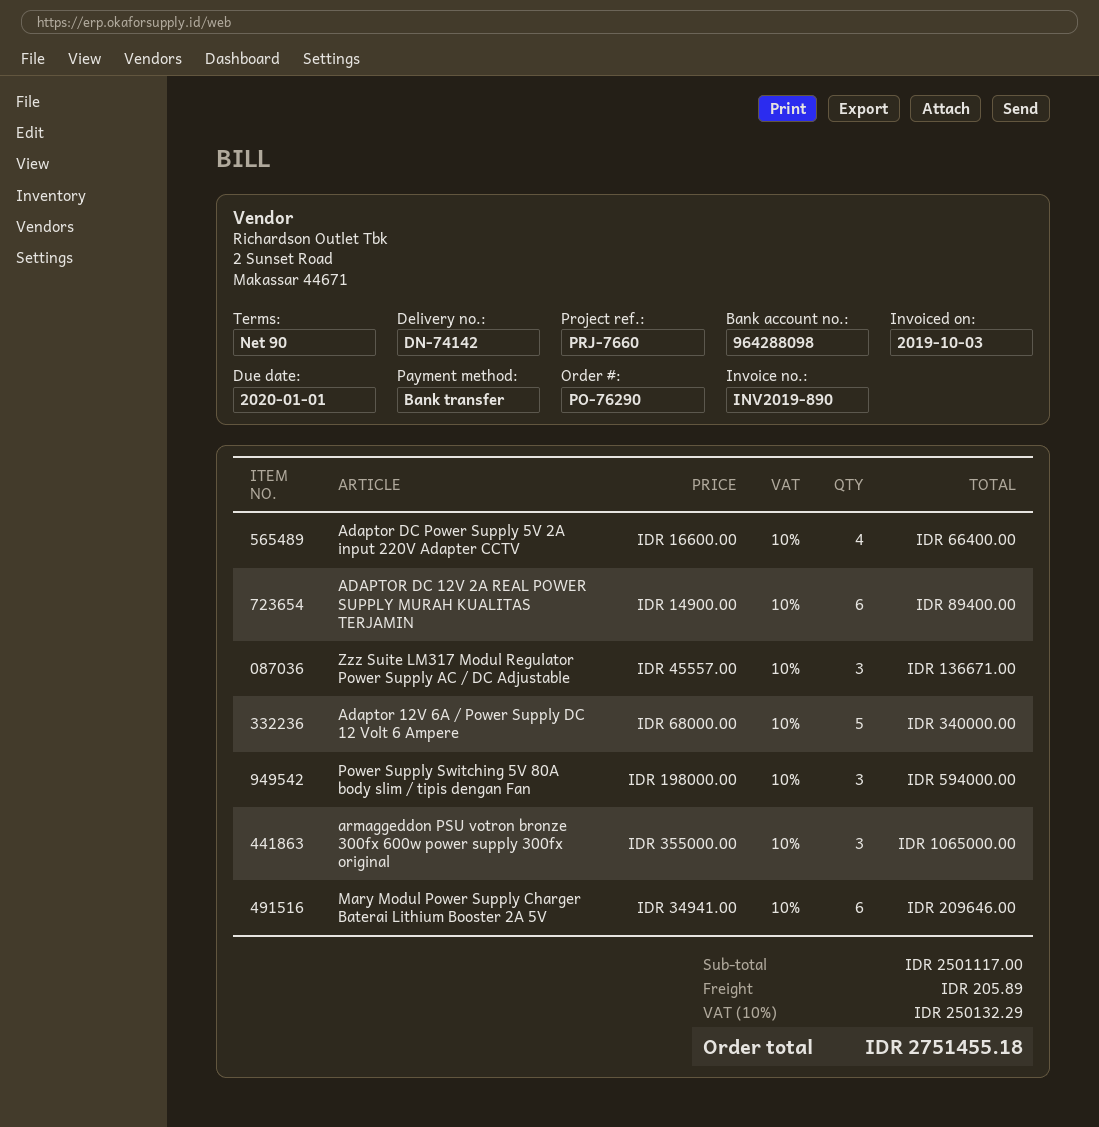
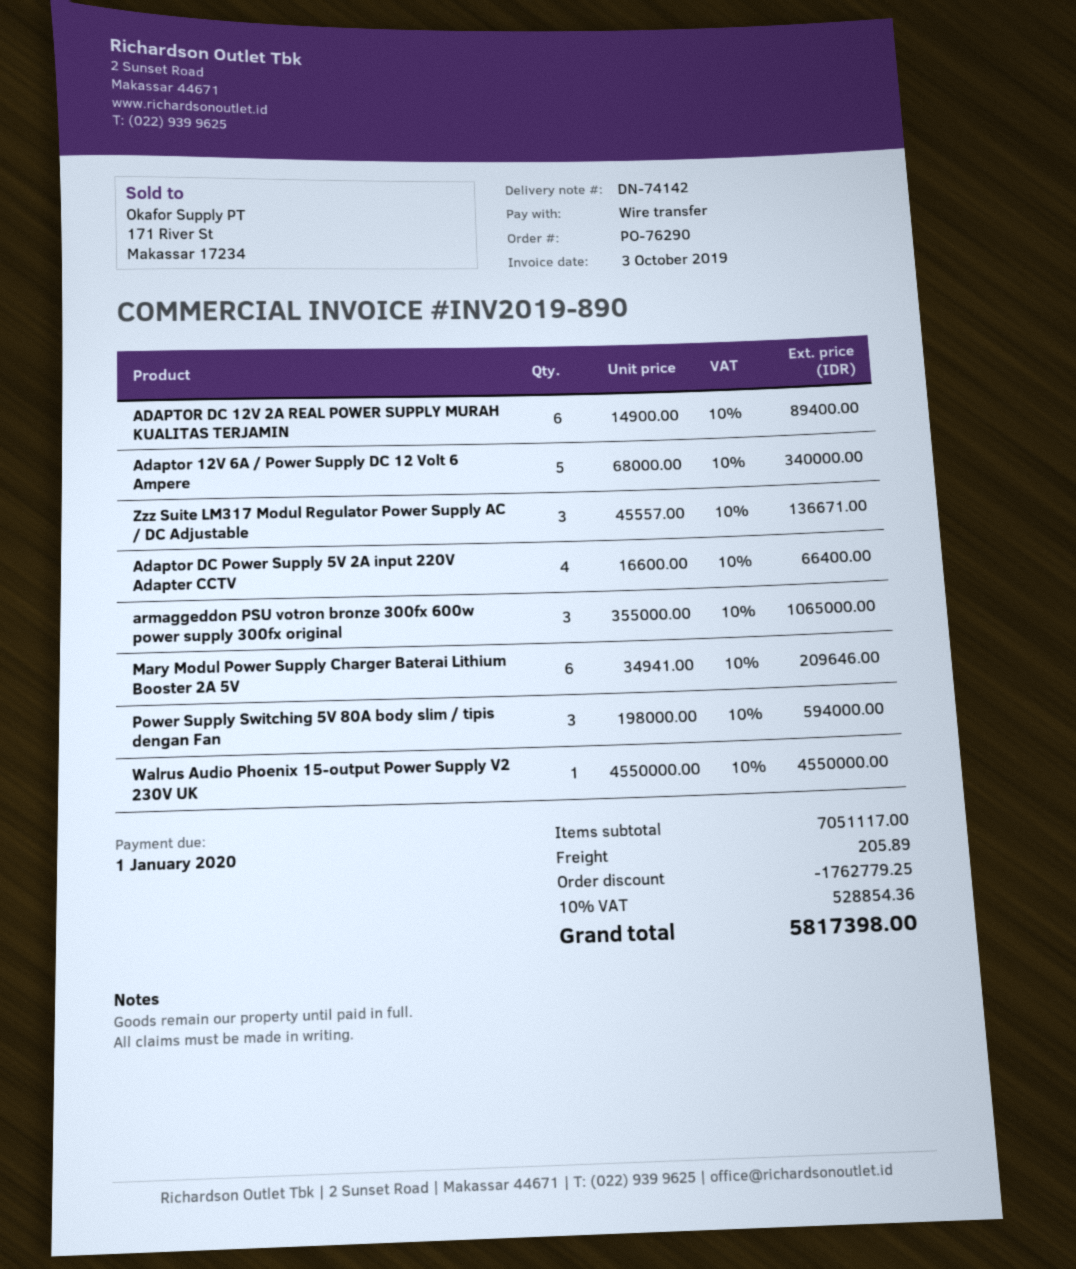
Walrus Audio Phoenix 15-output Power Supply V2 230V UK: none -> 1 x 4550000.00 = 4550000.00
subtotal: 2501117.00 -> 7051117.00
discount: none -> 1762779.25
tax: 10% = 250132.29 -> 10% = 528854.36
total: 2751455.18 -> 5817398.00

